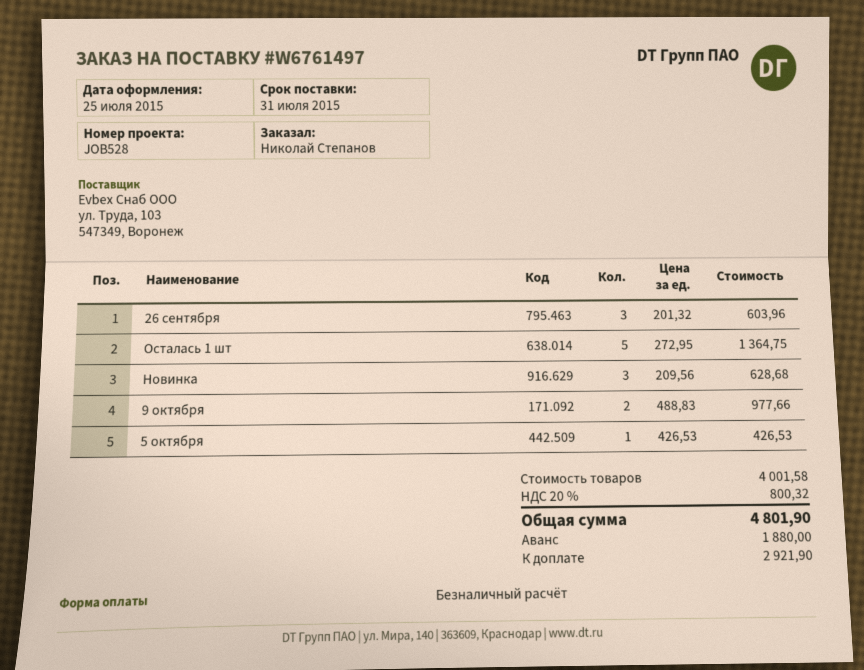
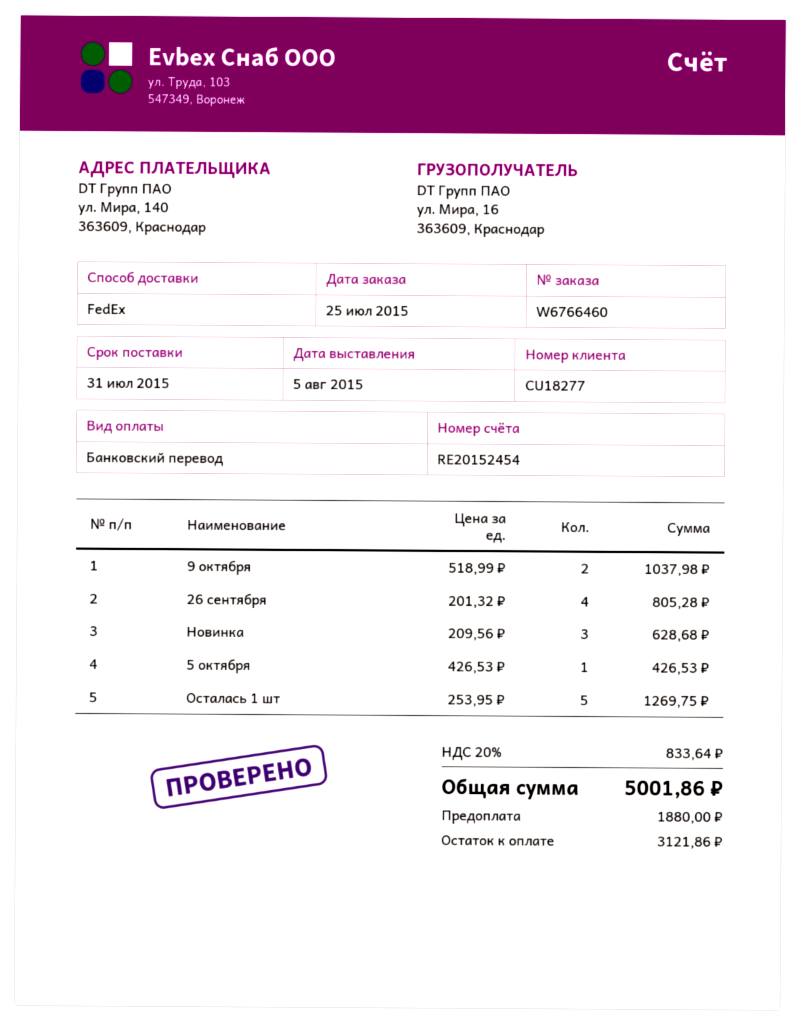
order number: W6761497 -> W6766460
26 сентября: 3 x 201.32 = 603.96 -> 4 x 201.32 = 805.28
Осталась 1 шт: 5 x 272.95 = 1364.75 -> 5 x 253.95 = 1269.75
9 октября: 2 x 488.83 = 977.66 -> 2 x 518.99 = 1037.98
tax: 20% = 800.32 -> 20% = 833.64
total: 4801.90 -> 5001.86
balance: 2921.90 -> 3121.86

